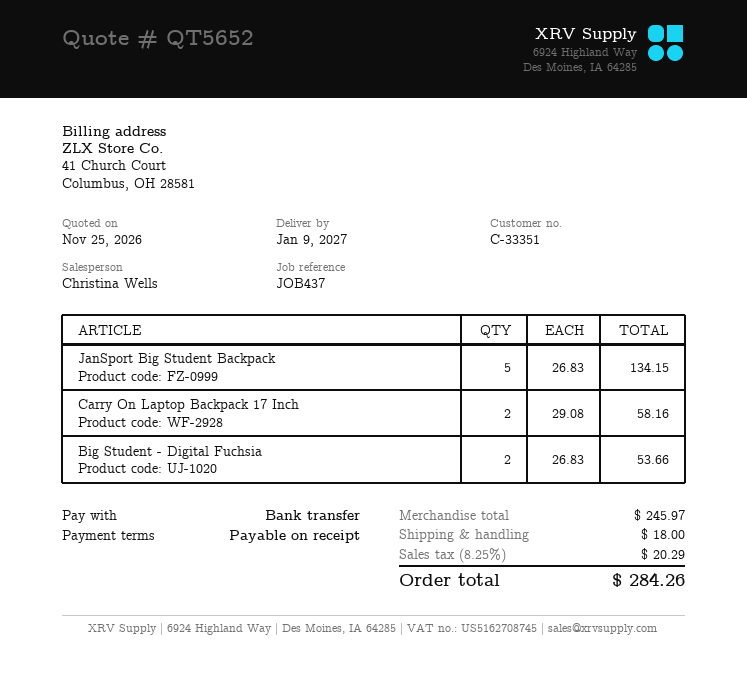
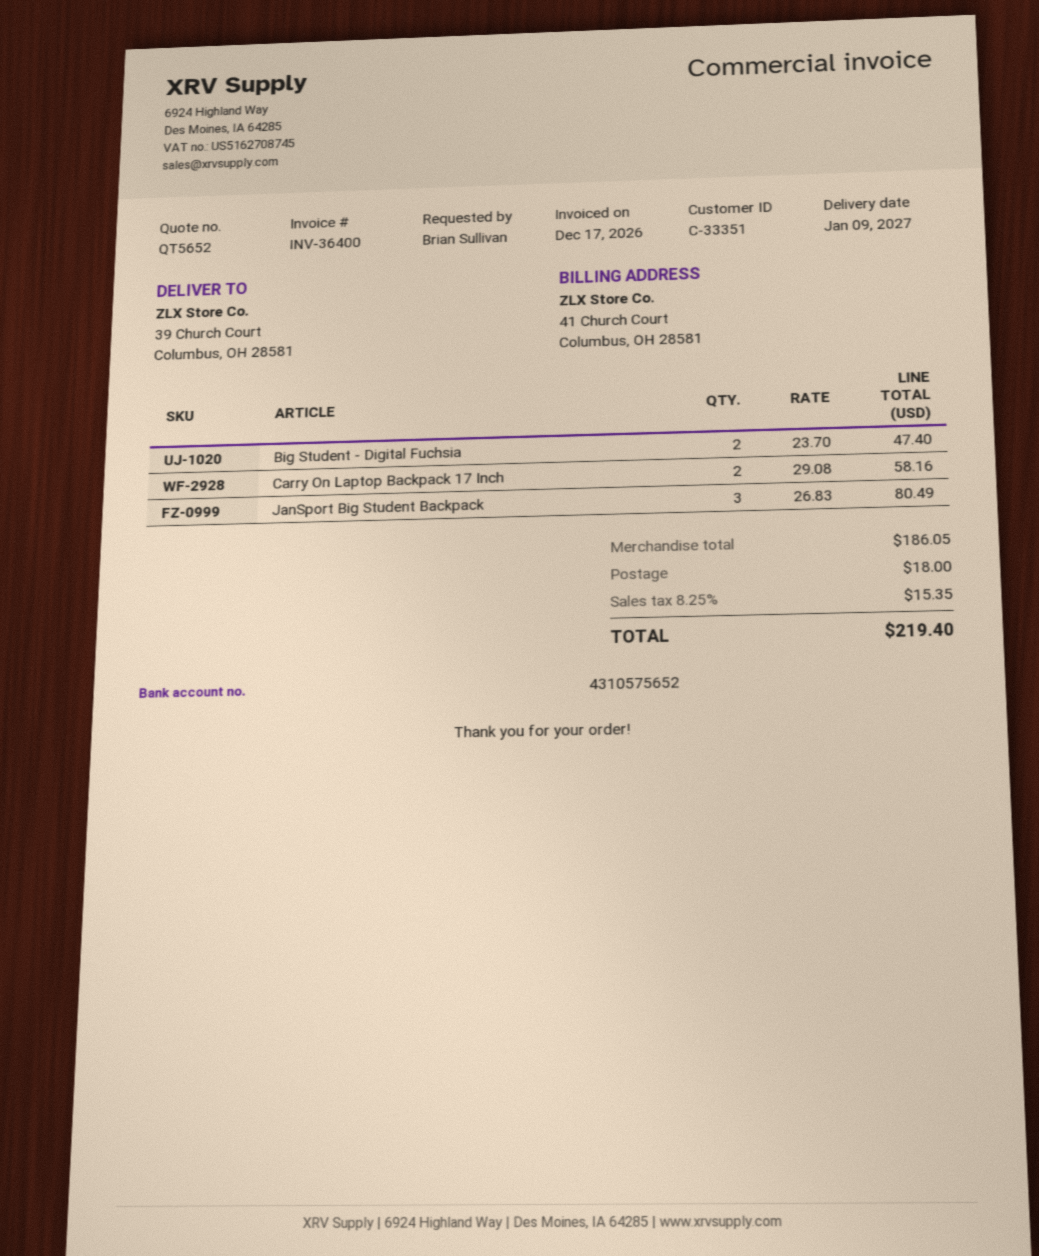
JanSport Big Student Backpack: 5 x 26.83 = 134.15 -> 3 x 26.83 = 80.49
Big Student - Digital Fuchsia: 2 x 26.83 = 53.66 -> 2 x 23.70 = 47.40
subtotal: 245.97 -> 186.05
tax: 8.25% = 20.29 -> 8.25% = 15.35
total: 284.26 -> 219.40

